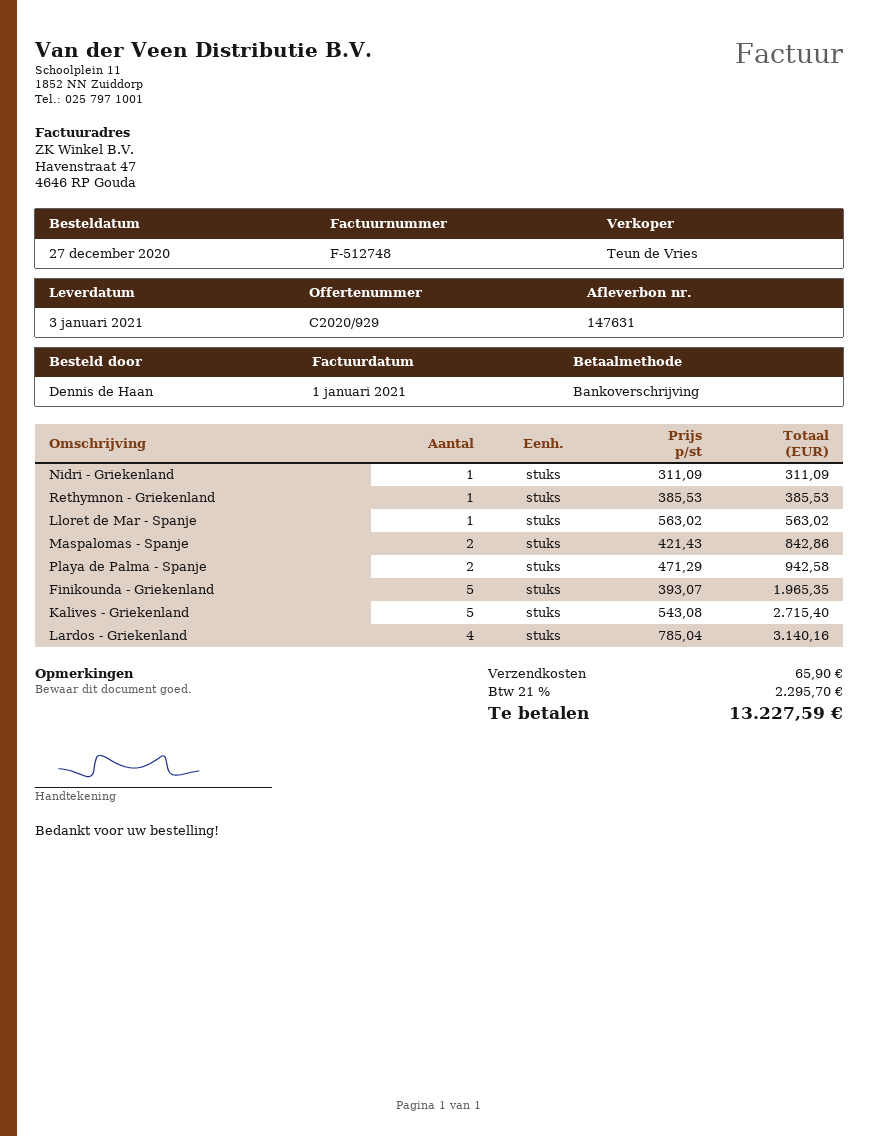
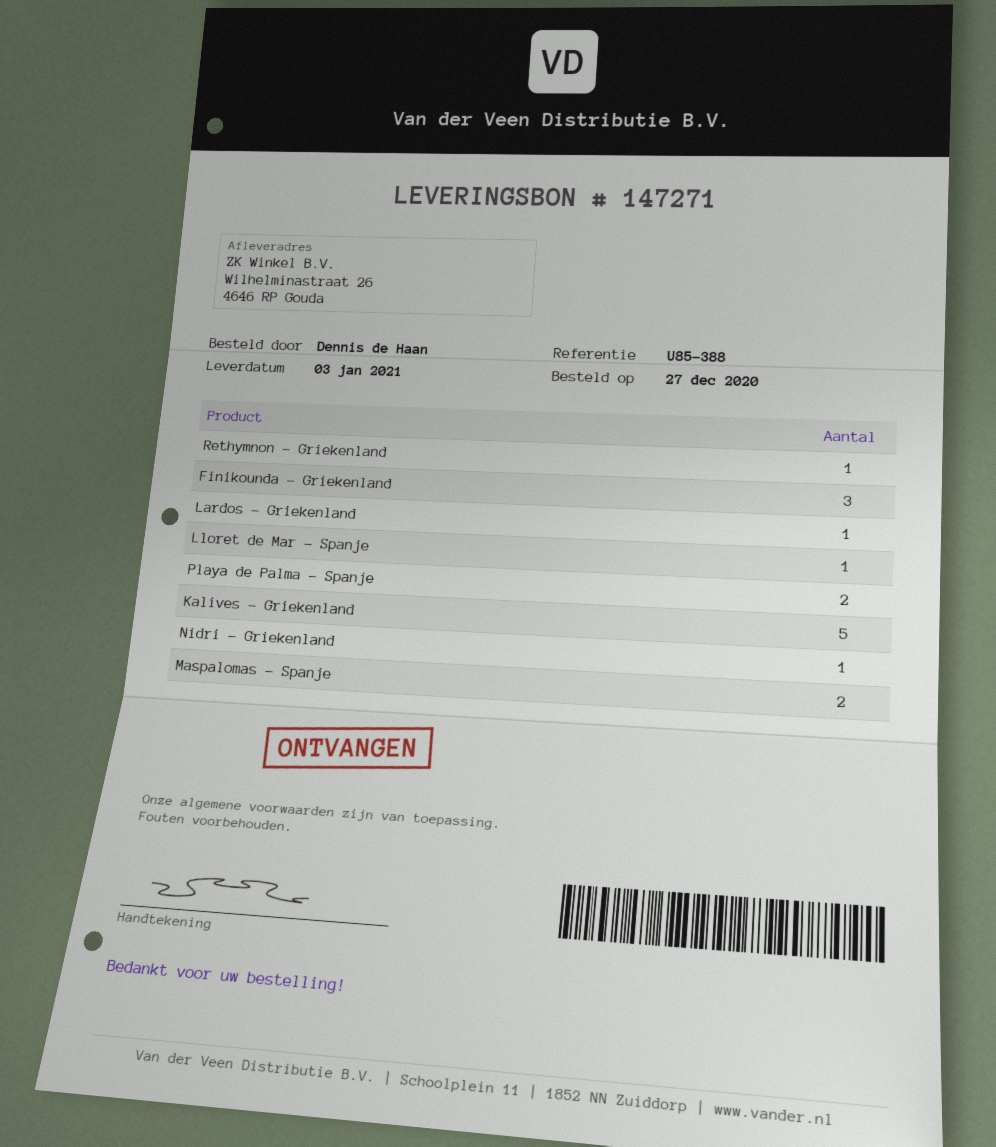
delivery note number: 147631 -> 147271
Finikounda - Griekenland: 5 -> 3
Lardos - Griekenland: 4 -> 1

